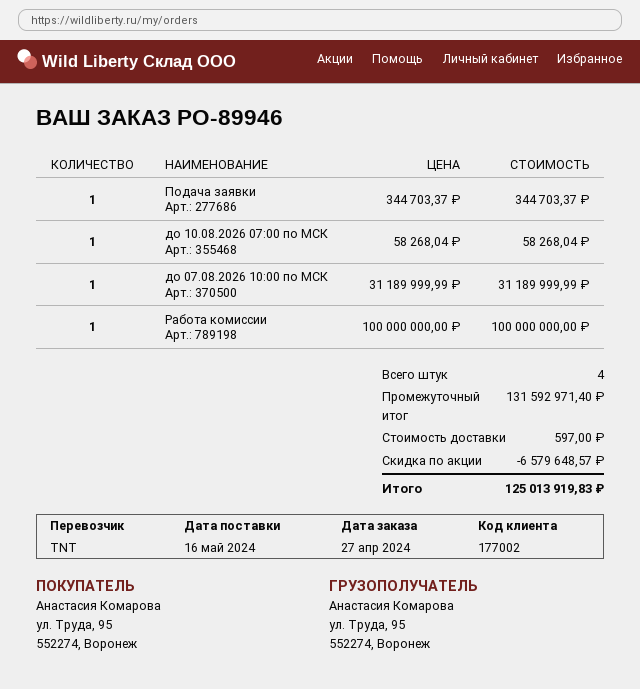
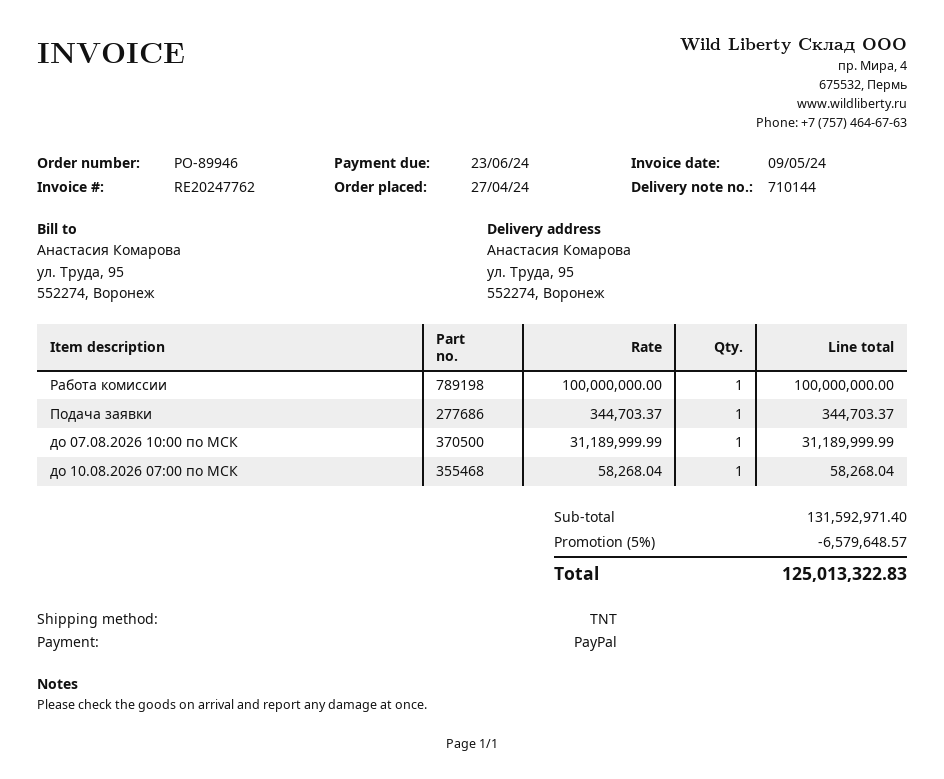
shipping: 597.00 -> none
total: 125013919.83 -> 125013322.83

